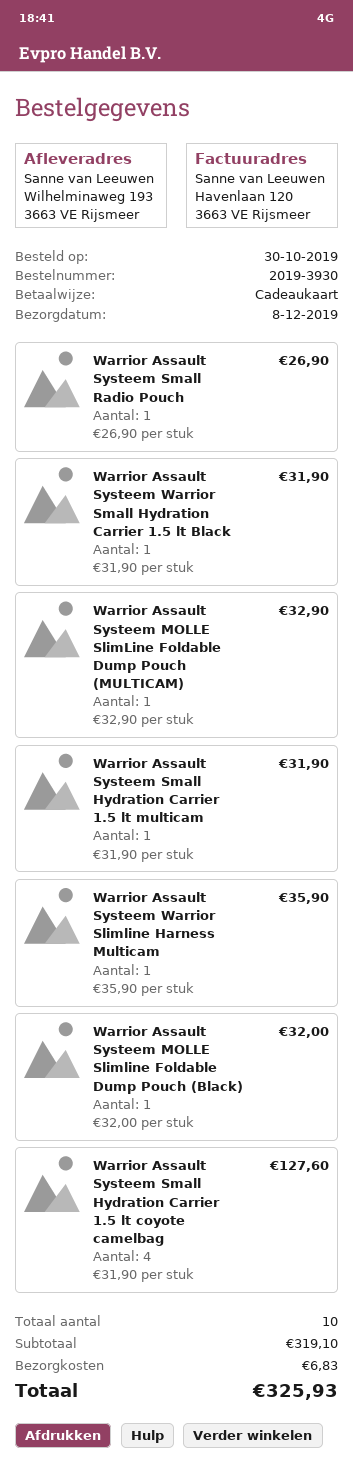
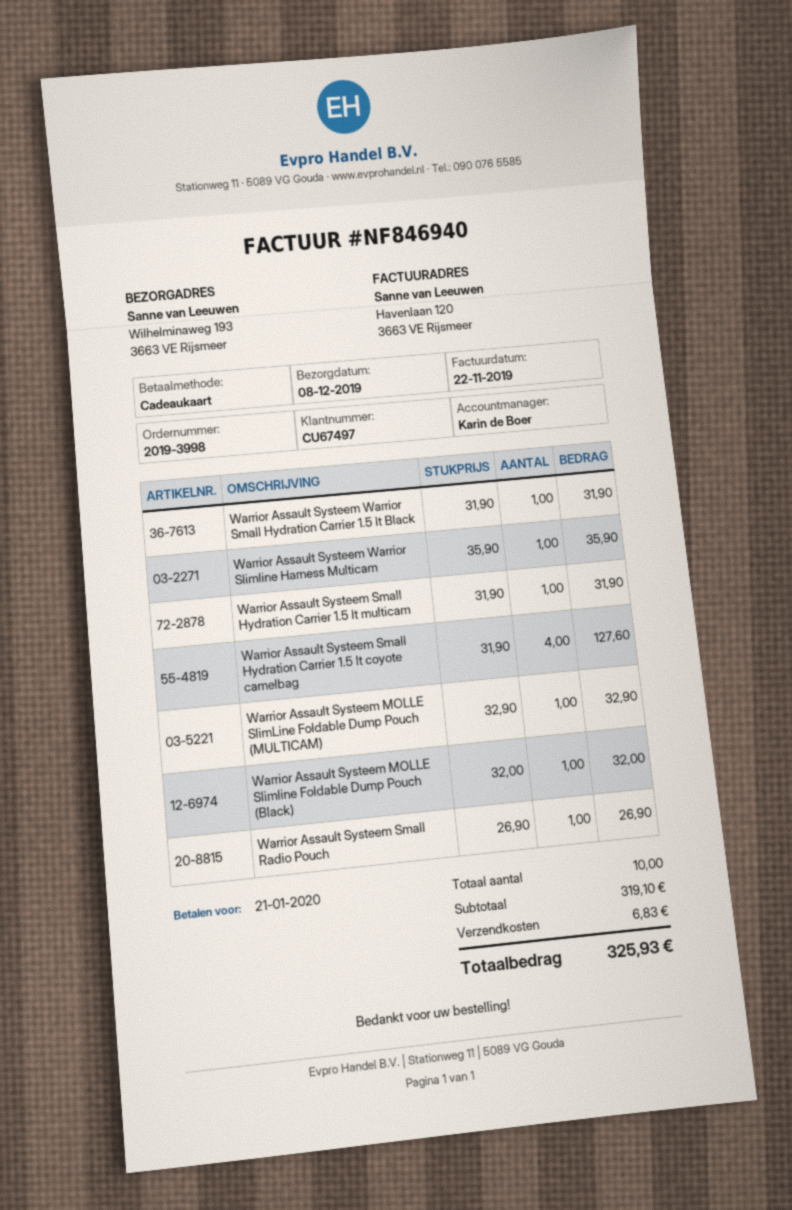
order number: 2019-3930 -> 2019-3998

